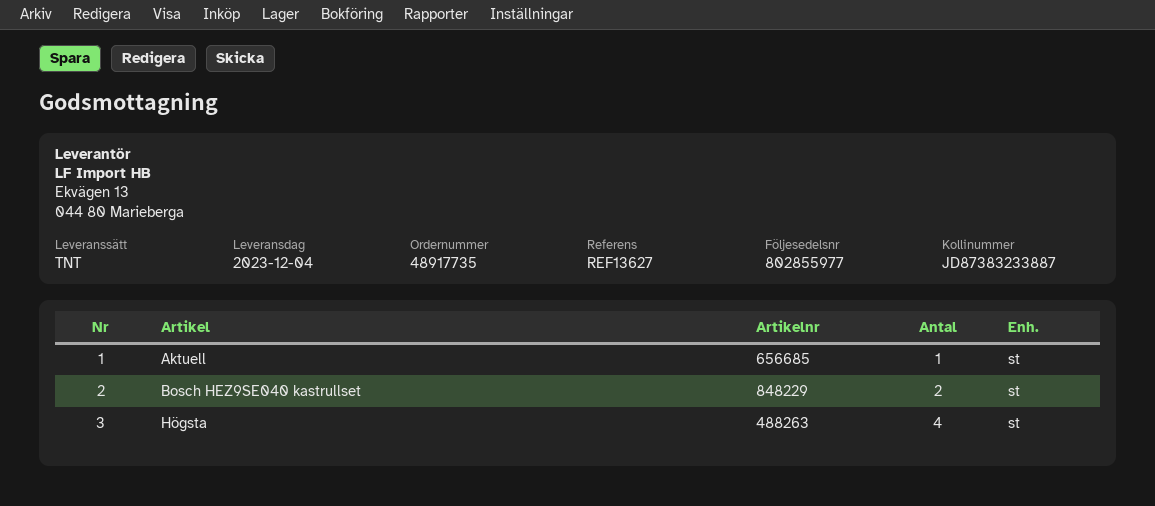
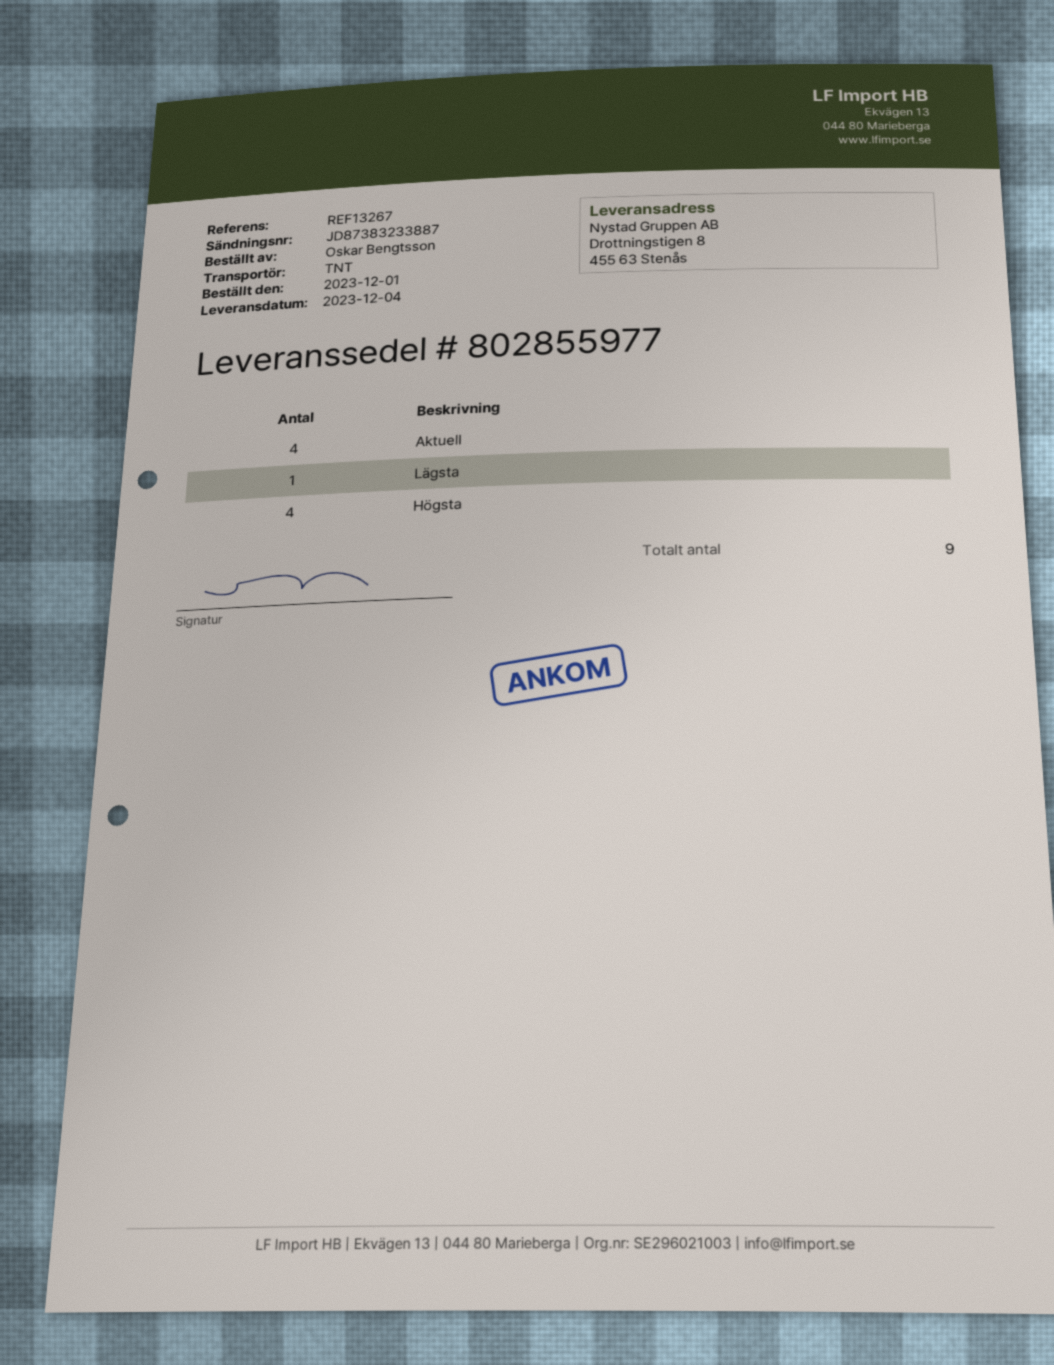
reference: REF13627 -> REF13267
Aktuell: 1 -> 4
Bosch HEZ9SE040 kastrullset: 2 -> none
Lägsta: none -> 1

